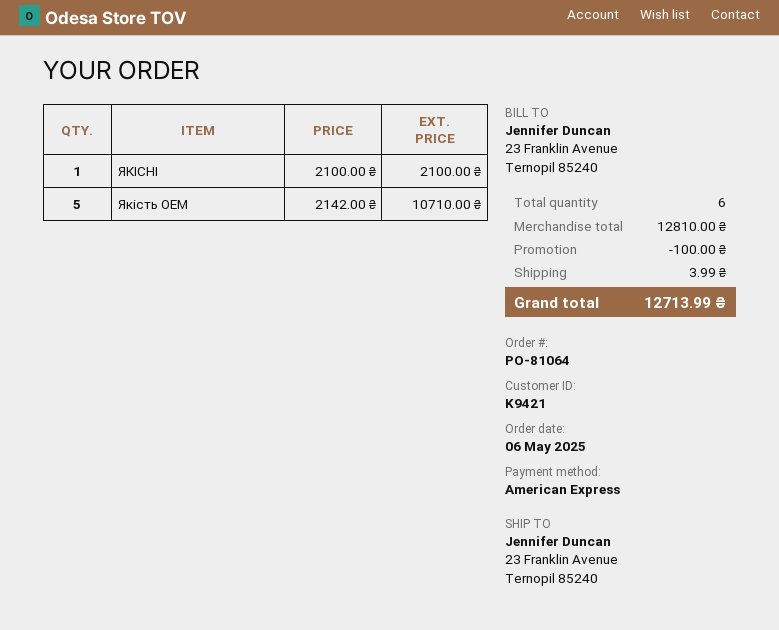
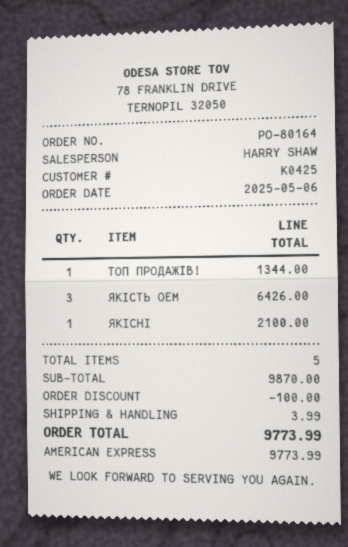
order number: PO-81064 -> PO-80164
customer number: K9421 -> K0425
Якість OEM: 5 for 10710.00 -> 3 for 6426.00
ТОП ПРОДАЖІВ!: none -> 1 for 1344.00
total quantity: 6 -> 5
subtotal: 12810.00 -> 9870.00
total: 12713.99 -> 9773.99

